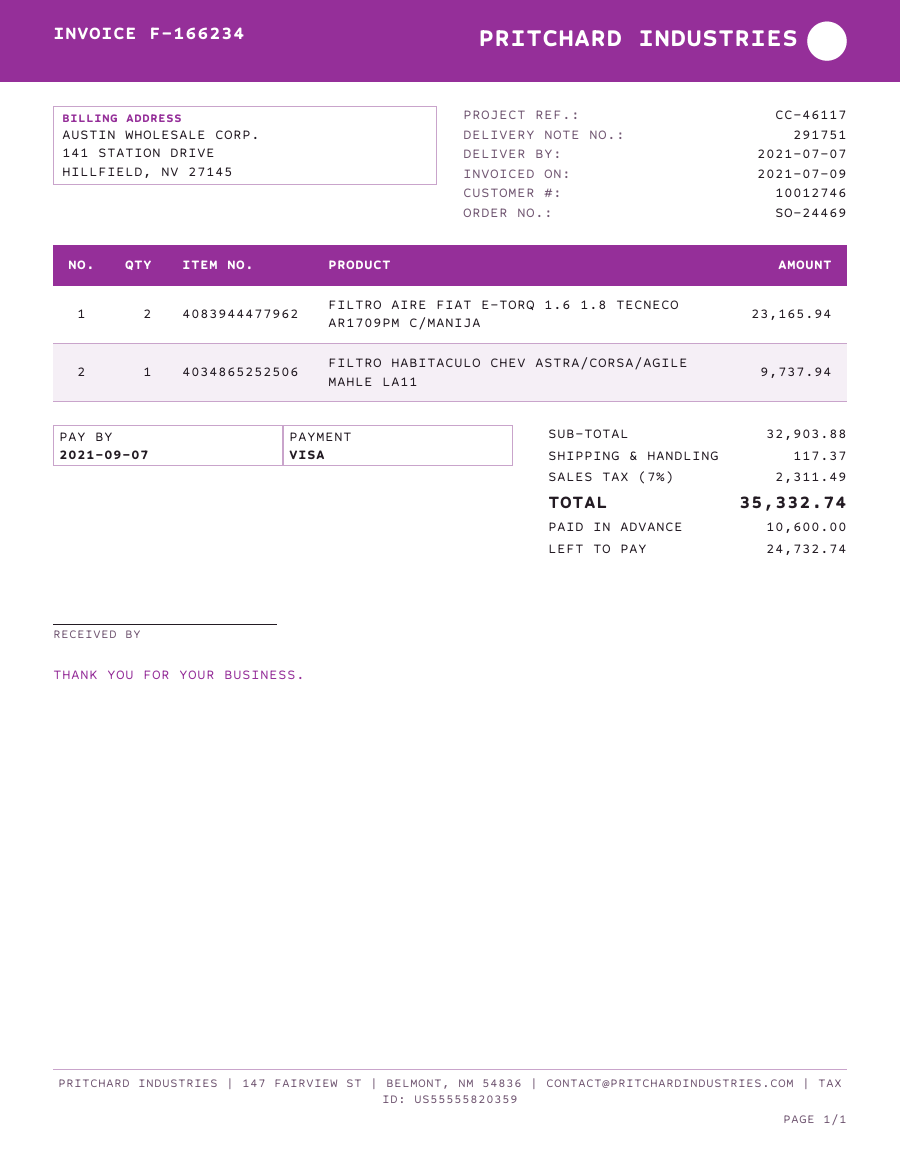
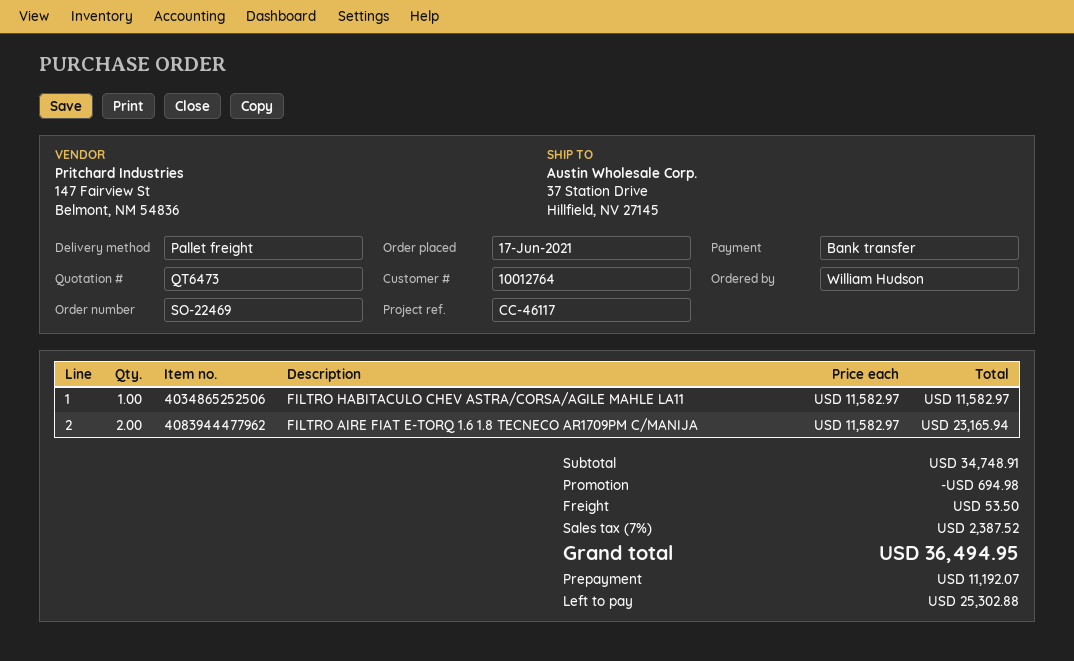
order number: SO-24469 -> SO-22469
customer number: 10012746 -> 10012764
payment method: Visa -> bank transfer
FILTRO HABITACULO CHEV ASTRA/CORSA/AGILE MAHLE LA11: 1 for 9737.94 -> 1 for 11582.97
subtotal: 32903.88 -> 34748.91
discount: none -> 694.98
shipping: 117.37 -> 53.50
tax: 7% = 2311.49 -> 7% = 2387.52
total: 35332.74 -> 36494.95
deposit: 10600.00 -> 11192.07
balance: 24732.74 -> 25302.88

